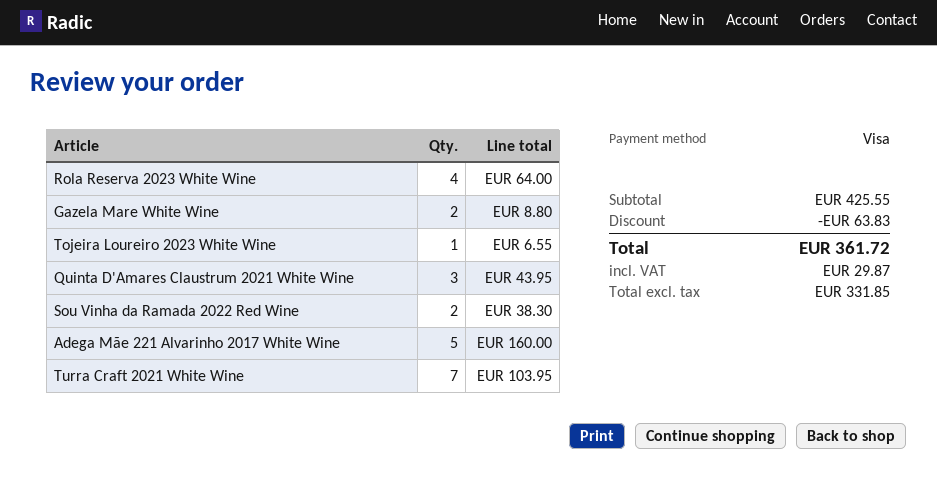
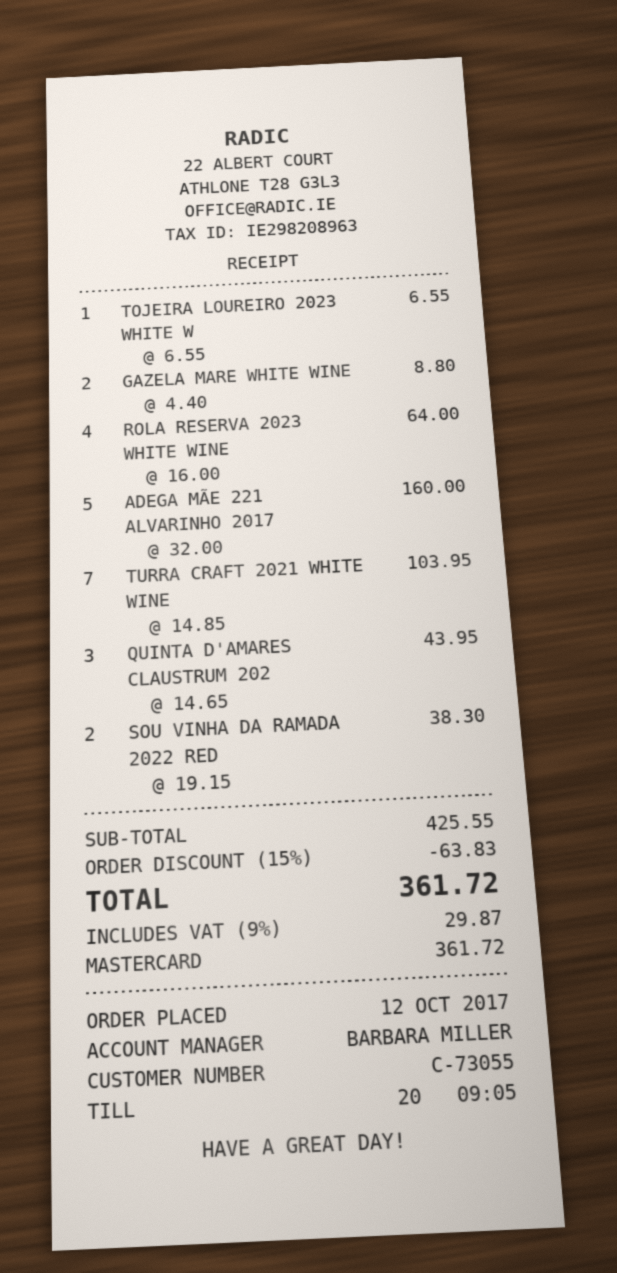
payment method: Visa -> Mastercard

